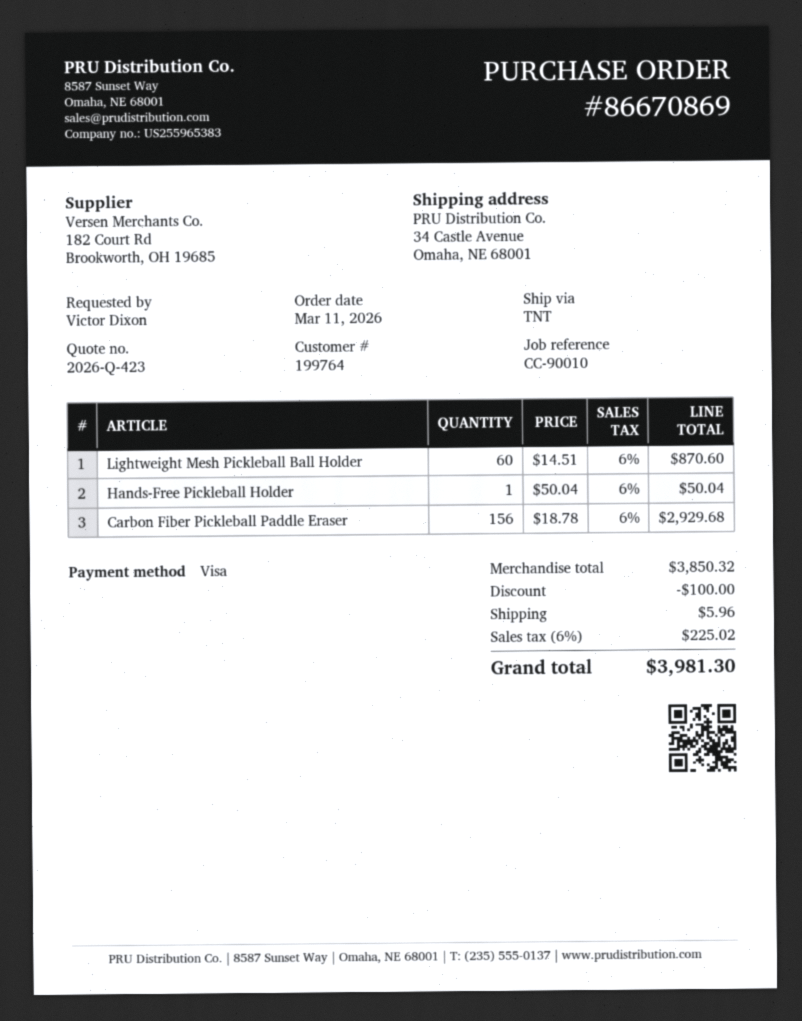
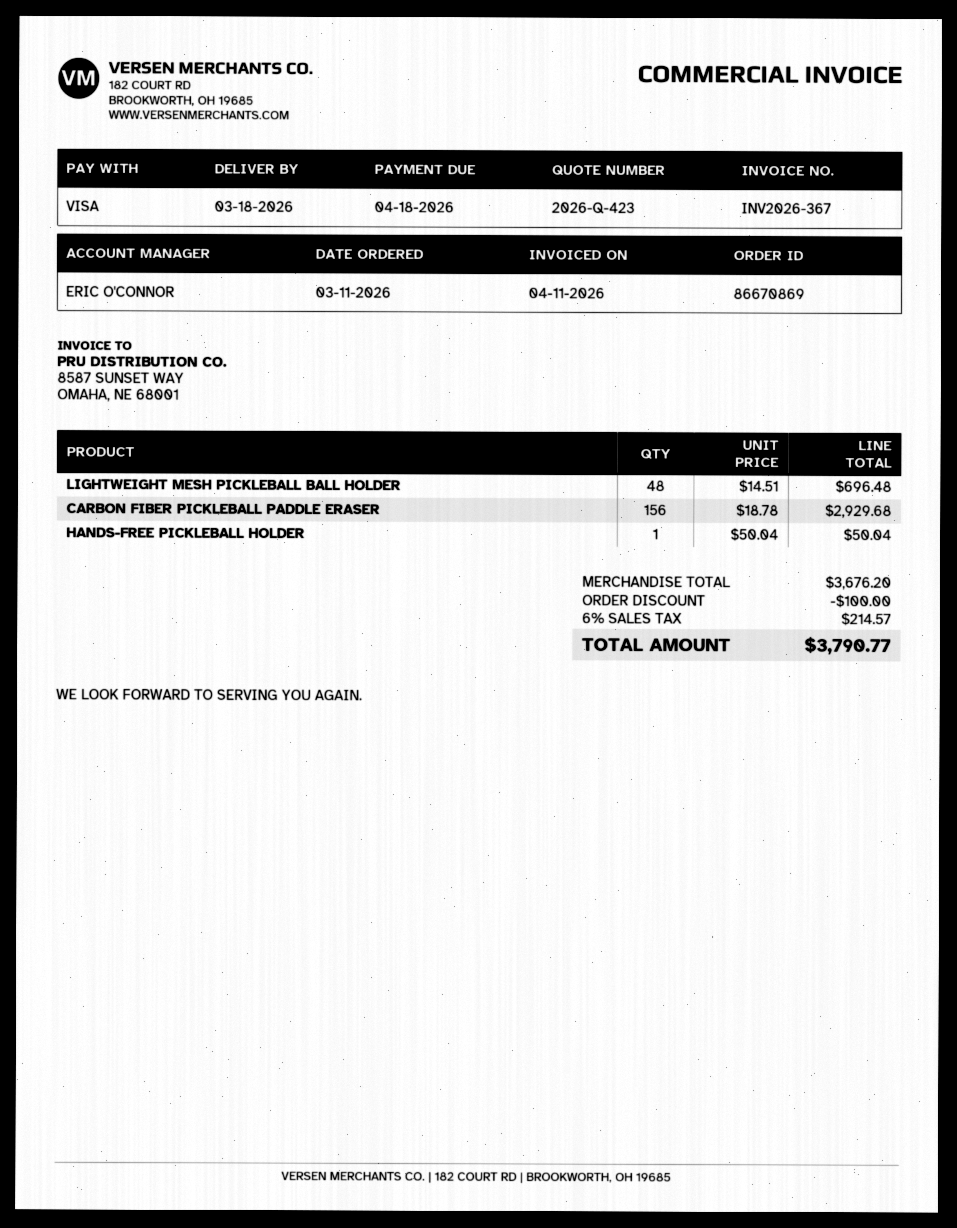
Lightweight Mesh Pickleball Ball Holder: 60 x 14.51 = 870.60 -> 48 x 14.51 = 696.48
subtotal: 3850.32 -> 3676.20
shipping: 5.96 -> none
tax: 6% = 225.02 -> 6% = 214.57
total: 3981.30 -> 3790.77

